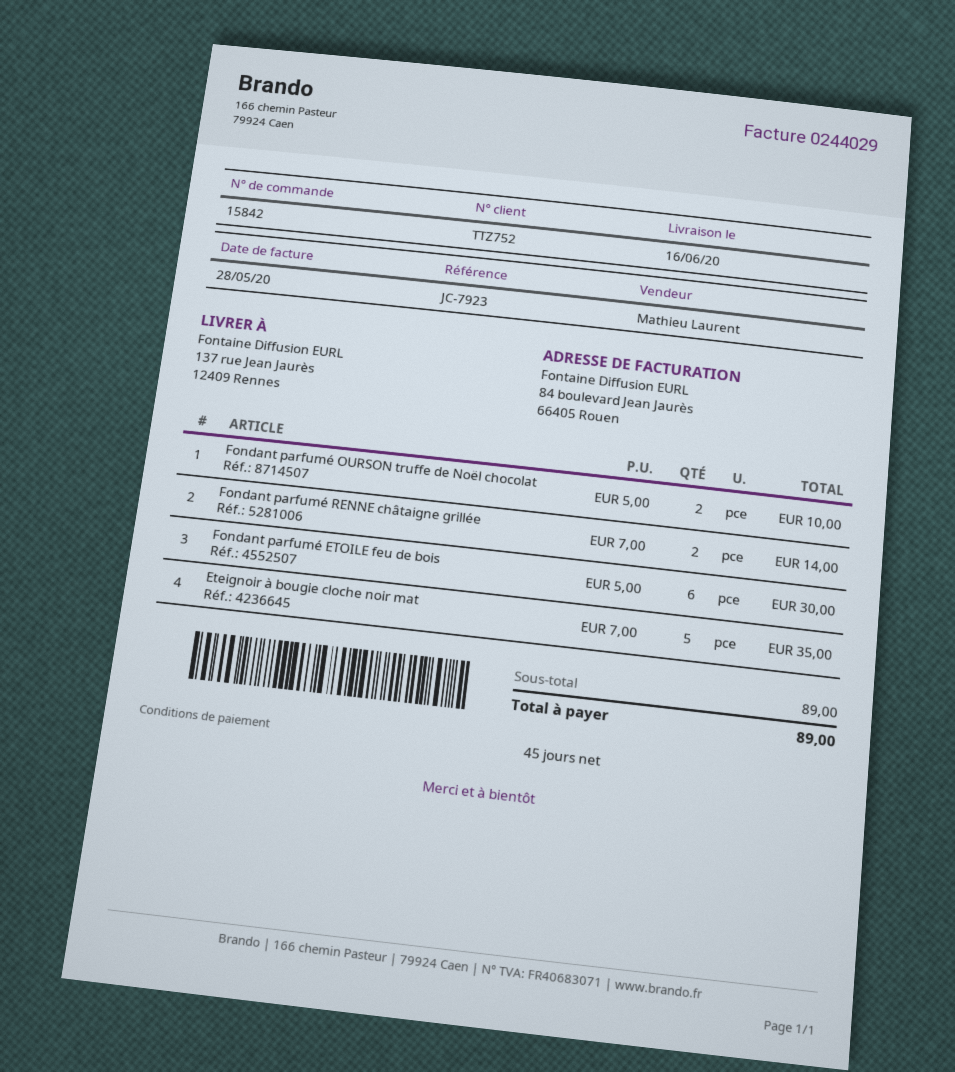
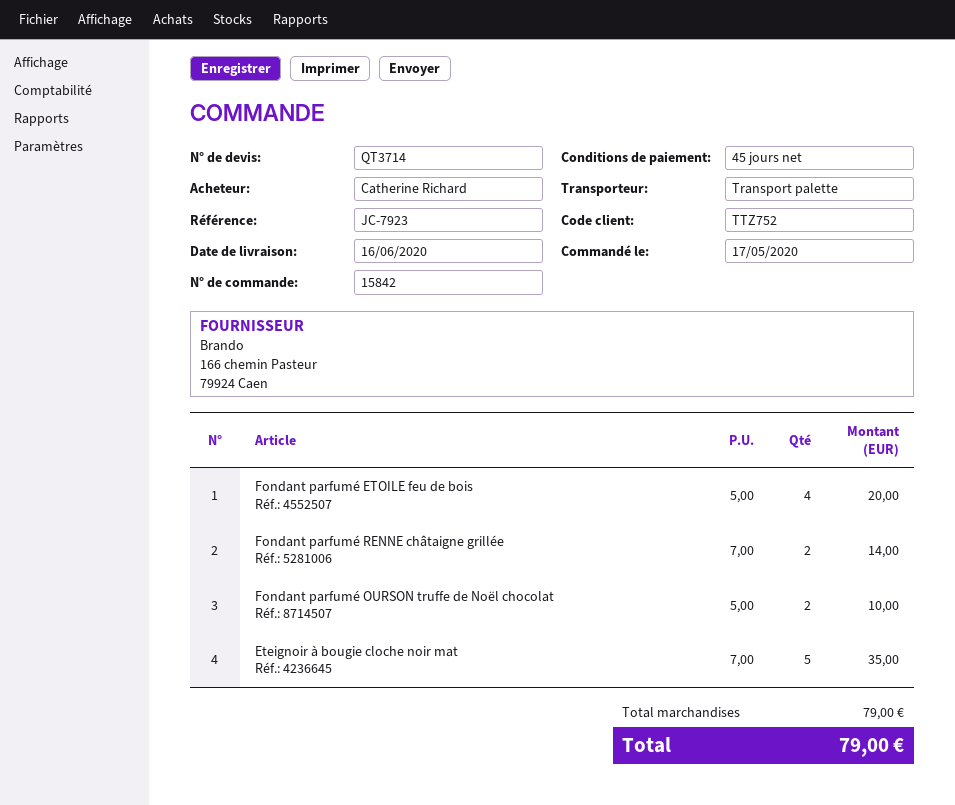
Fondant parfumé ETOILE feu de bois: 6 x 5.00 = 30.00 -> 4 x 5.00 = 20.00
subtotal: 89.00 -> 79.00
total: 89.00 -> 79.00

